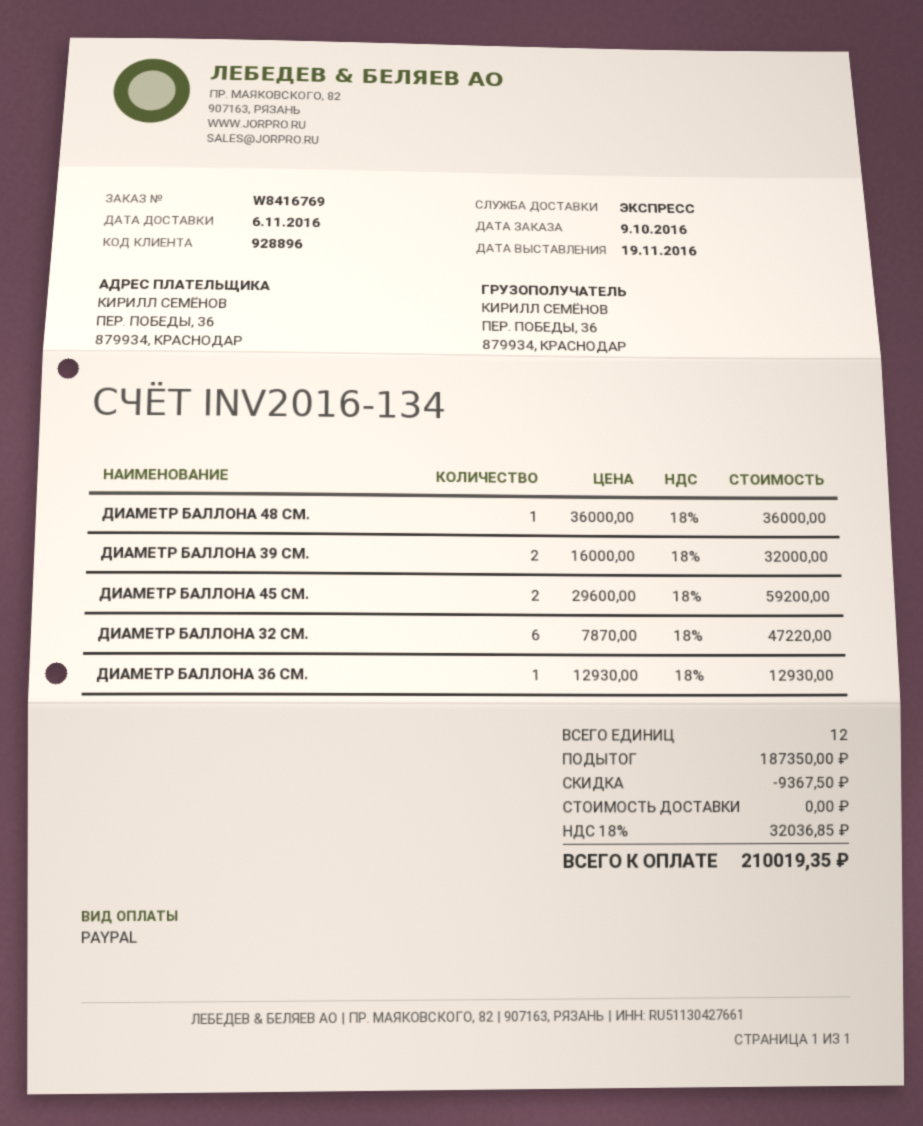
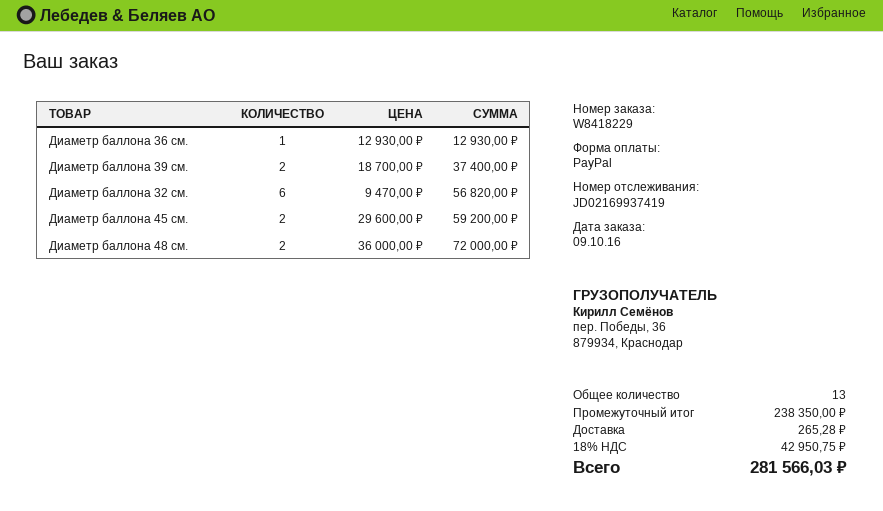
order number: W8416769 -> W8418229
ДИАМЕТР БАЛЛОНА 48 СМ.: 1 x 36000.00 = 36000.00 -> 2 x 36000.00 = 72000.00
ДИАМЕТР БАЛЛОНА 39 СМ.: 2 x 16000.00 = 32000.00 -> 2 x 18700.00 = 37400.00
ДИАМЕТР БАЛЛОНА 32 СМ.: 6 x 7870.00 = 47220.00 -> 6 x 9470.00 = 56820.00
total quantity: 12 -> 13
subtotal: 187350.00 -> 238350.00
discount: 9367.50 -> none
shipping: 0.00 -> 265.28
tax: 18% = 32036.85 -> 18% = 42950.75
total: 210019.35 -> 281566.03

